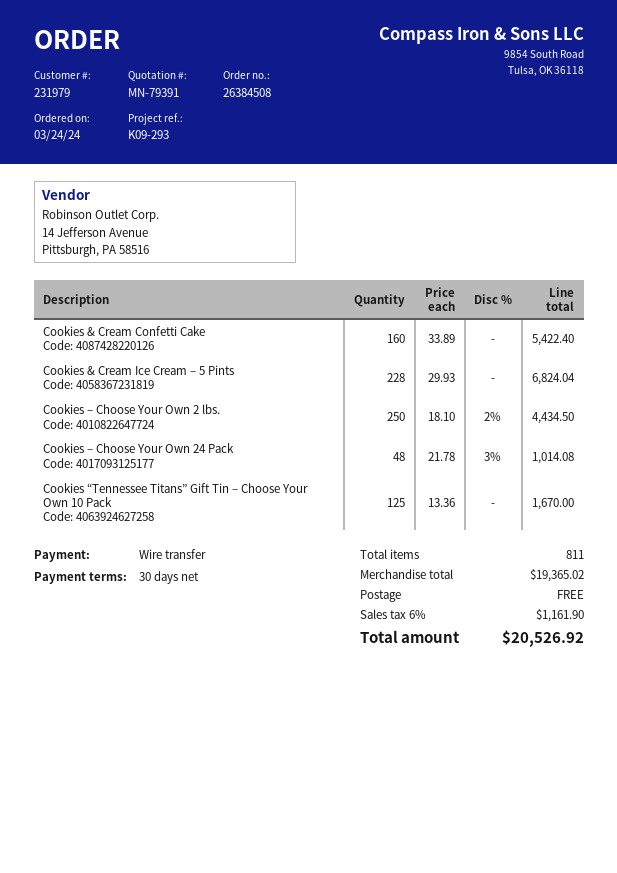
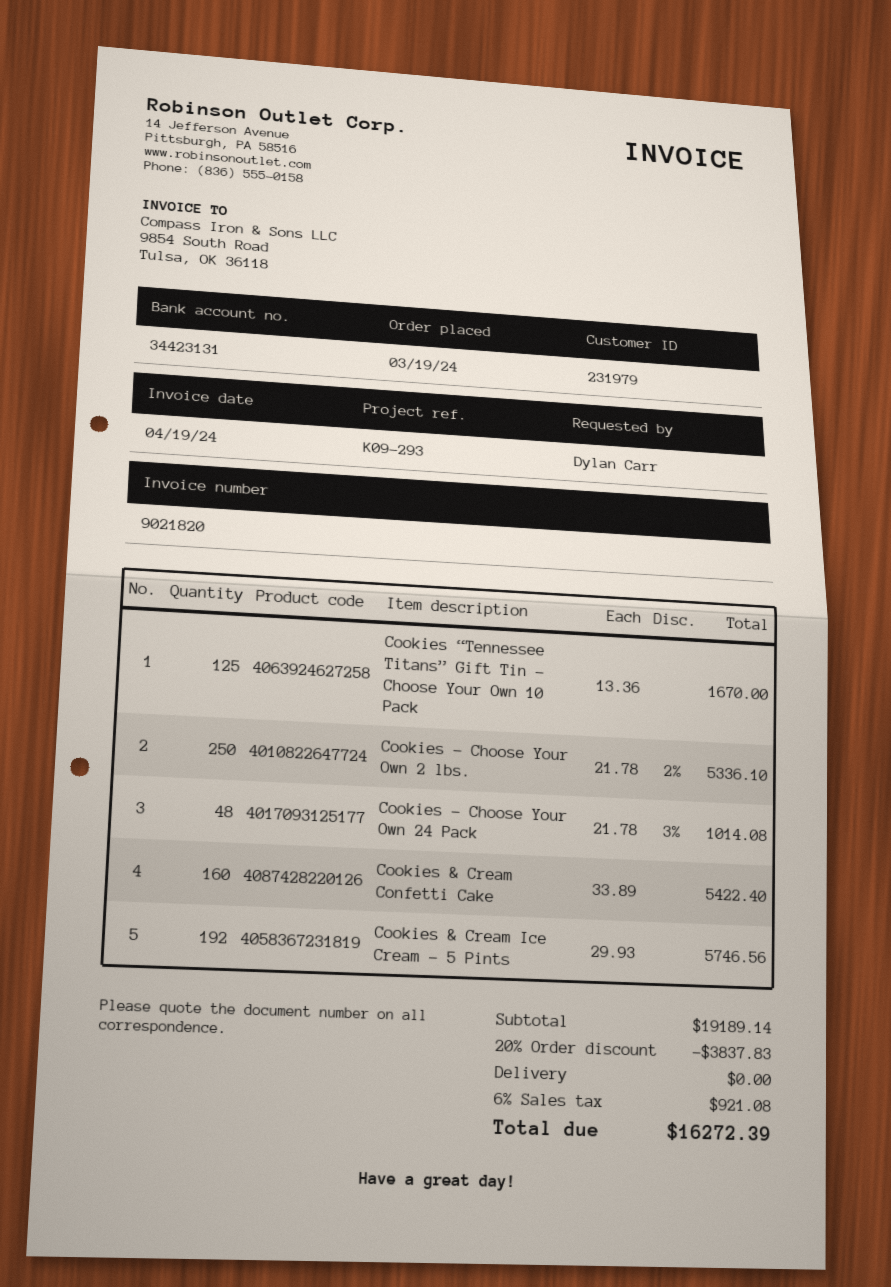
order date: 2024-03-24 -> 2024-03-19
Cookies & Cream Ice Cream – 5 Pints: 228 x 29.93 = 6824.04 -> 192 x 29.93 = 5746.56
Cookies – Choose Your Own 2 lbs.: 250 x 18.10 - 2% = 4434.50 -> 250 x 21.78 - 2% = 5336.10
subtotal: 19365.02 -> 19189.14
discount: none -> 20% = 3837.83
tax: 6% = 1161.90 -> 6% = 921.08
total: 20526.92 -> 16272.39

